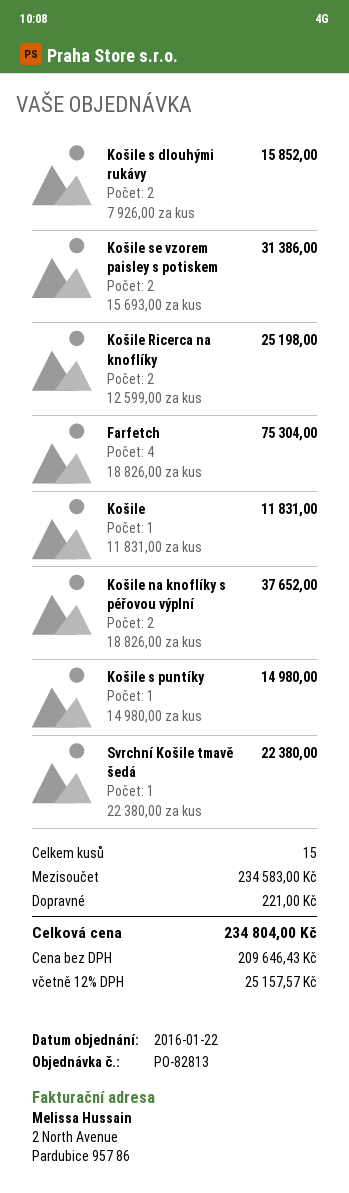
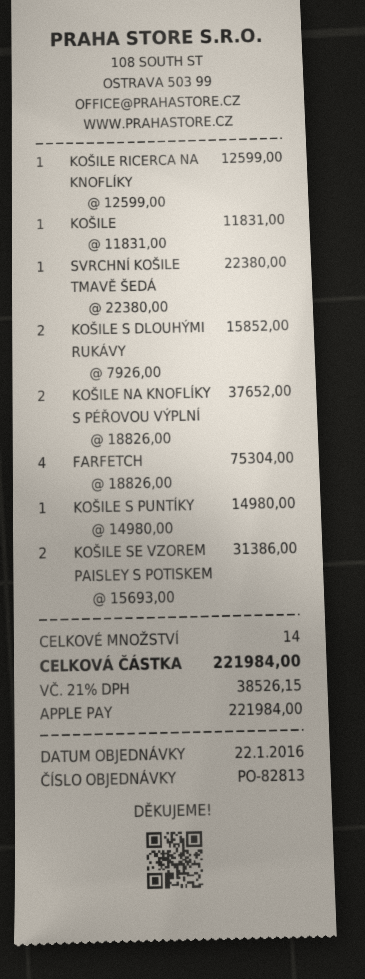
Košile Ricerca na knoflíky: 2 x 12599.00 = 25198.00 -> 1 x 12599.00 = 12599.00
total quantity: 15 -> 14
shipping: 221.00 -> none
tax: 12% = 25157.57 -> 21% = 38526.15
total: 234804.00 -> 221984.00

